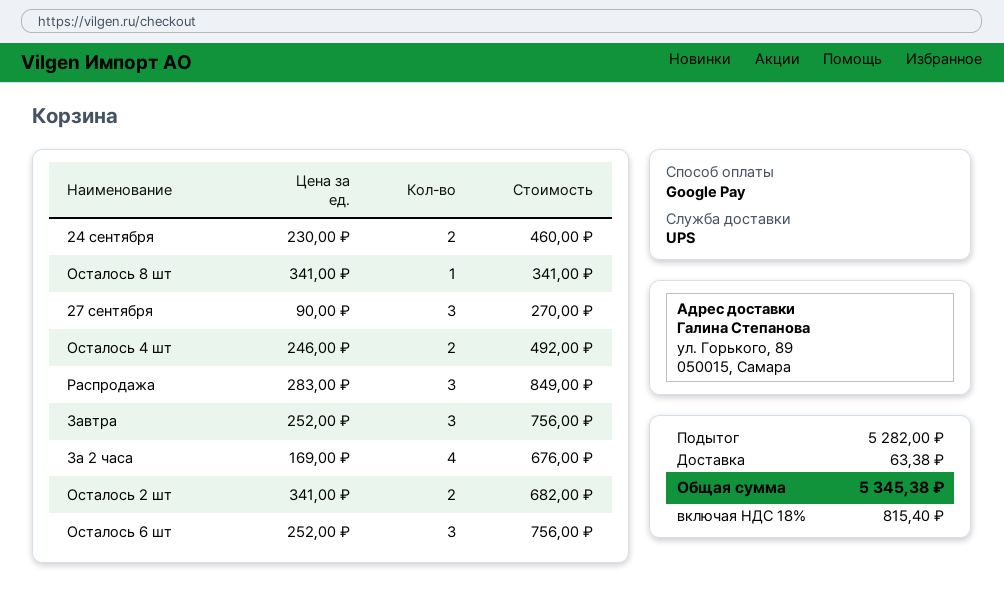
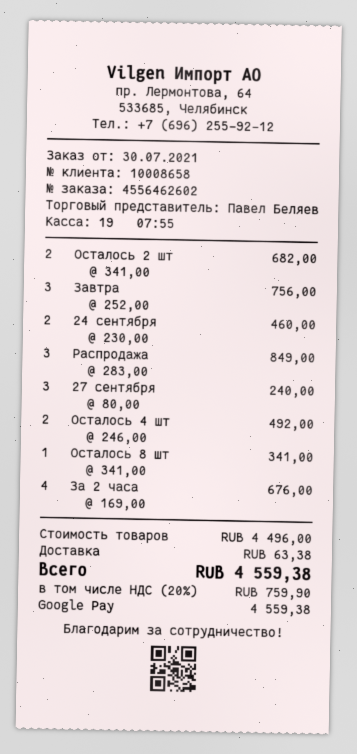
27 сентября: 3 x 90.00 = 270.00 -> 3 x 80.00 = 240.00
Осталось 6 шт: 3 x 252.00 = 756.00 -> none
subtotal: 5282.00 -> 4496.00
tax: 18% = 815.40 -> 20% = 759.90
total: 5345.38 -> 4559.38

